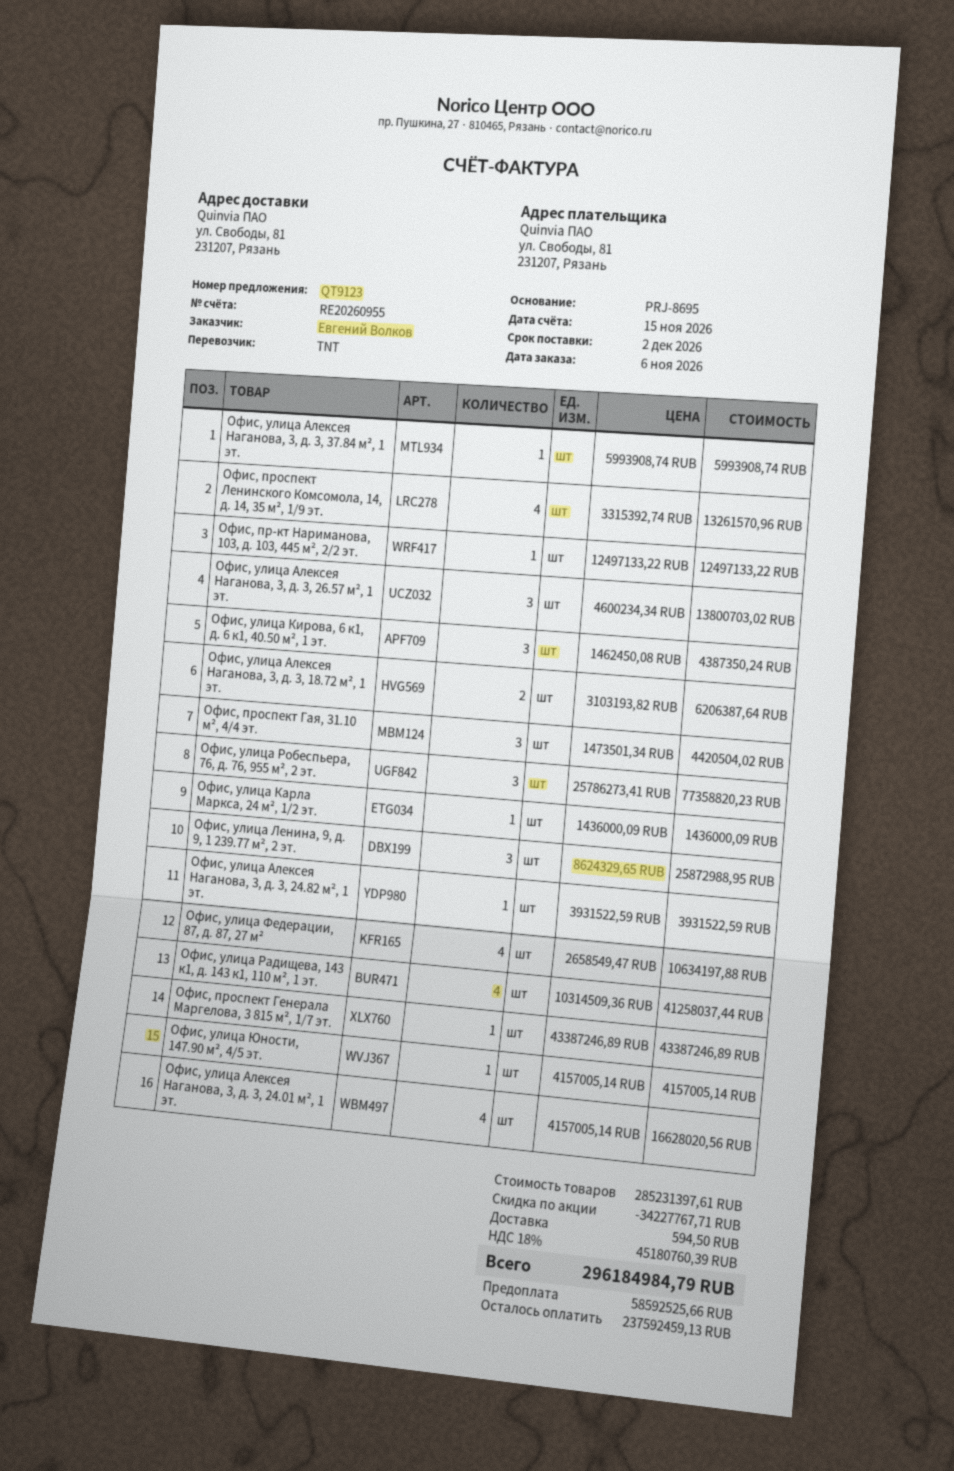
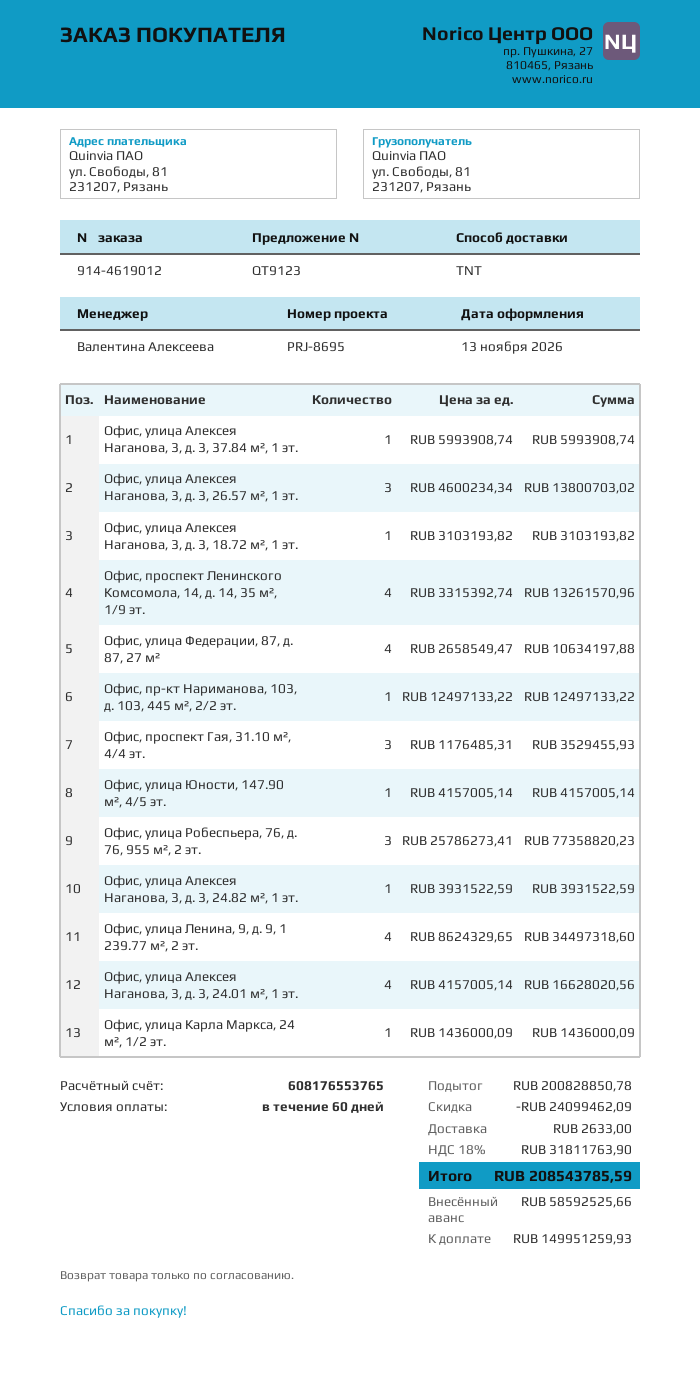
order date: 2026-11-06 -> 2026-11-13
Офис, улица Кирова, 6 к1, д. 6 к1, 40.50 м², 1 эт.: 3 x 1462450.08 = 4387350.24 -> none
Офис, улица Алексея Наганова, 3, д. 3, 18.72 м², 1 эт.: 2 x 3103193.82 = 6206387.64 -> 1 x 3103193.82 = 3103193.82
Офис, проспект Гая, 31.10 м², 4/4 эт.: 3 x 1473501.34 = 4420504.02 -> 3 x 1176485.31 = 3529455.93
Офис, улица Ленина, 9, д. 9, 1 239.77 м², 2 эт.: 3 x 8624329.65 = 25872988.95 -> 4 x 8624329.65 = 34497318.60
Офис, улица Радищева, 143 к1, д. 143 к1, 110 м², 1 эт.: 4 x 10314509.36 = 41258037.44 -> none
Офис, проспект Генерала Маргелова, 3 815 м², 1/7 эт.: 1 x 43387246.89 = 43387246.89 -> none
subtotal: 285231397.61 -> 200828850.78
discount: 34227767.71 -> 24099462.09
shipping: 594.50 -> 2633.00
tax: 18% = 45180760.39 -> 18% = 31811763.90
total: 296184984.79 -> 208543785.59
balance: 237592459.13 -> 149951259.93

